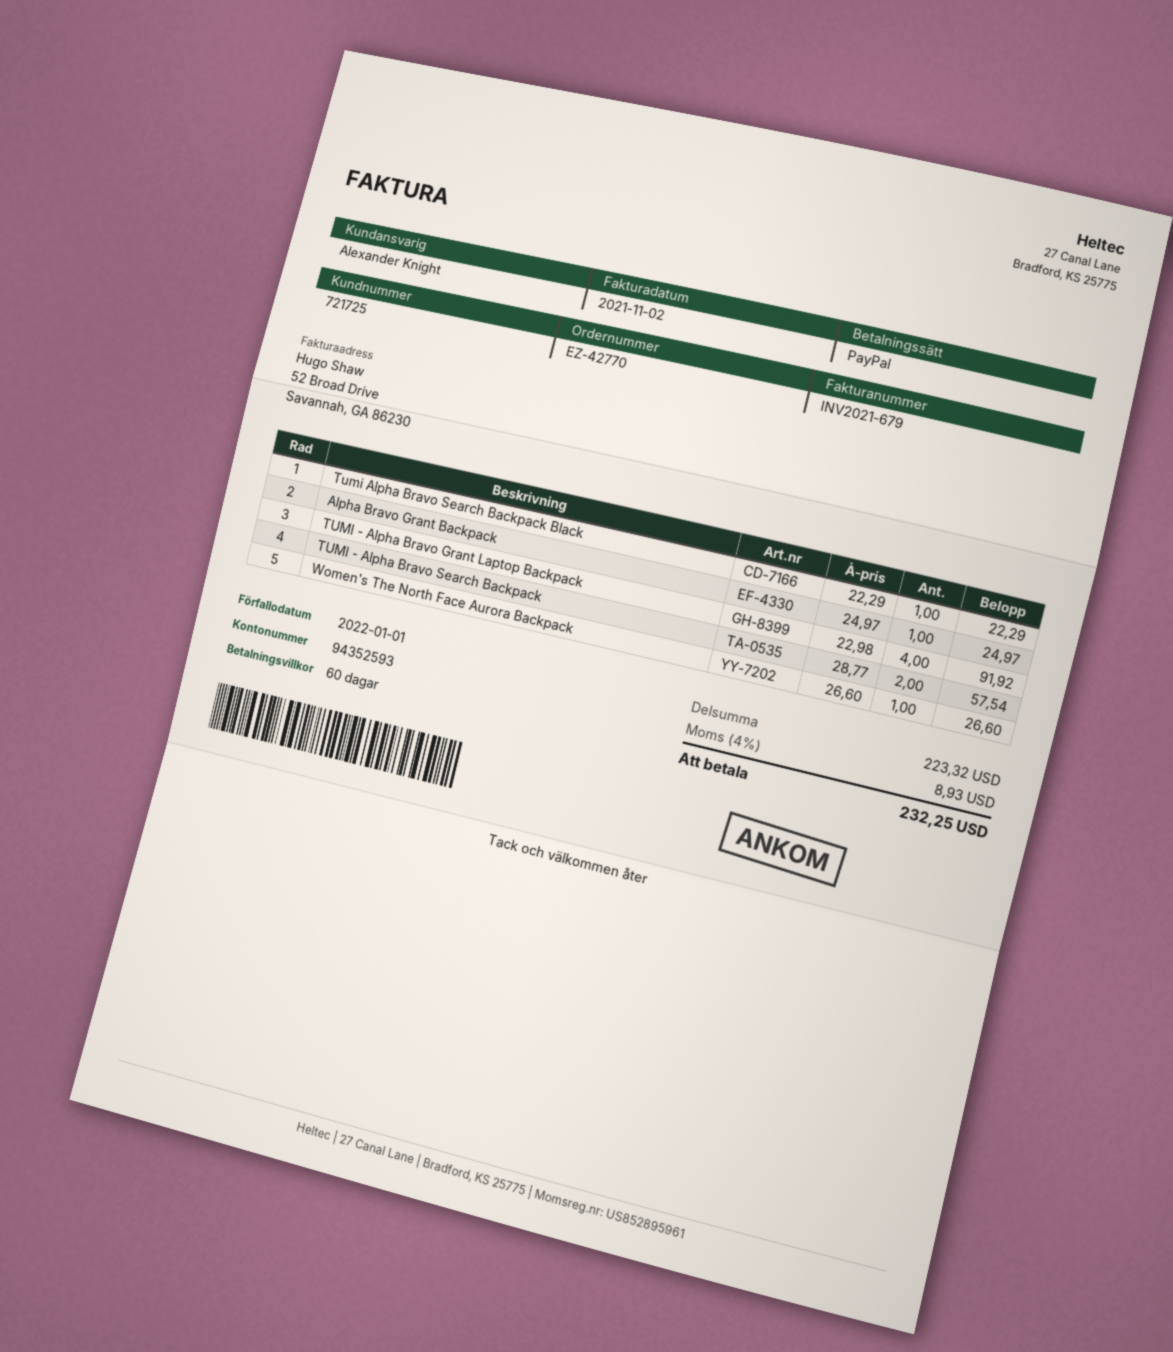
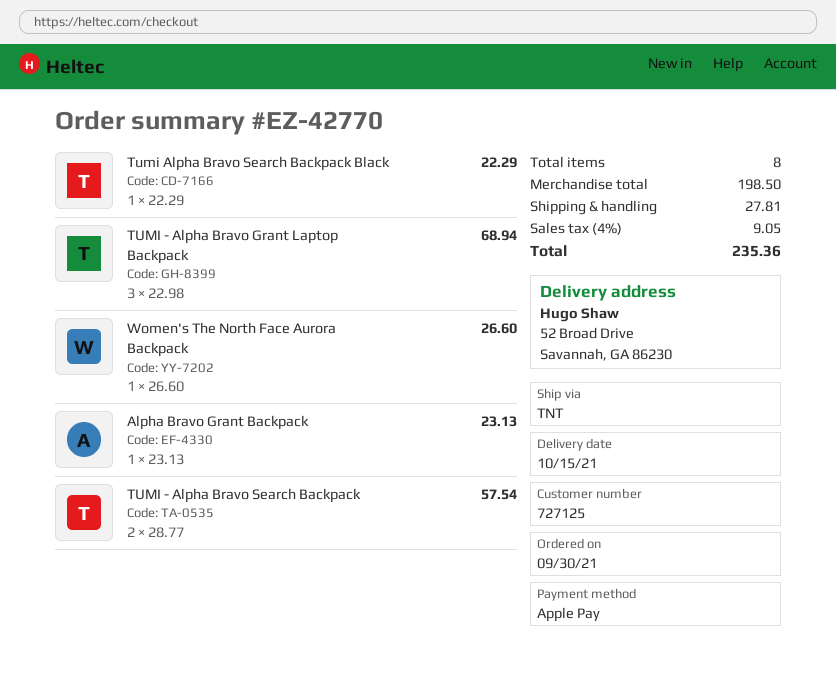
customer number: 721725 -> 727125
payment method: PayPal -> Apple Pay
Alpha Bravo Grant Backpack: 1 x 24.97 = 24.97 -> 1 x 23.13 = 23.13
TUMI - Alpha Bravo Grant Laptop Backpack: 4 x 22.98 = 91.92 -> 3 x 22.98 = 68.94
subtotal: 223.32 -> 198.50
shipping: none -> 27.81
tax: 4% = 8.93 -> 4% = 9.05
total: 232.25 -> 235.36

